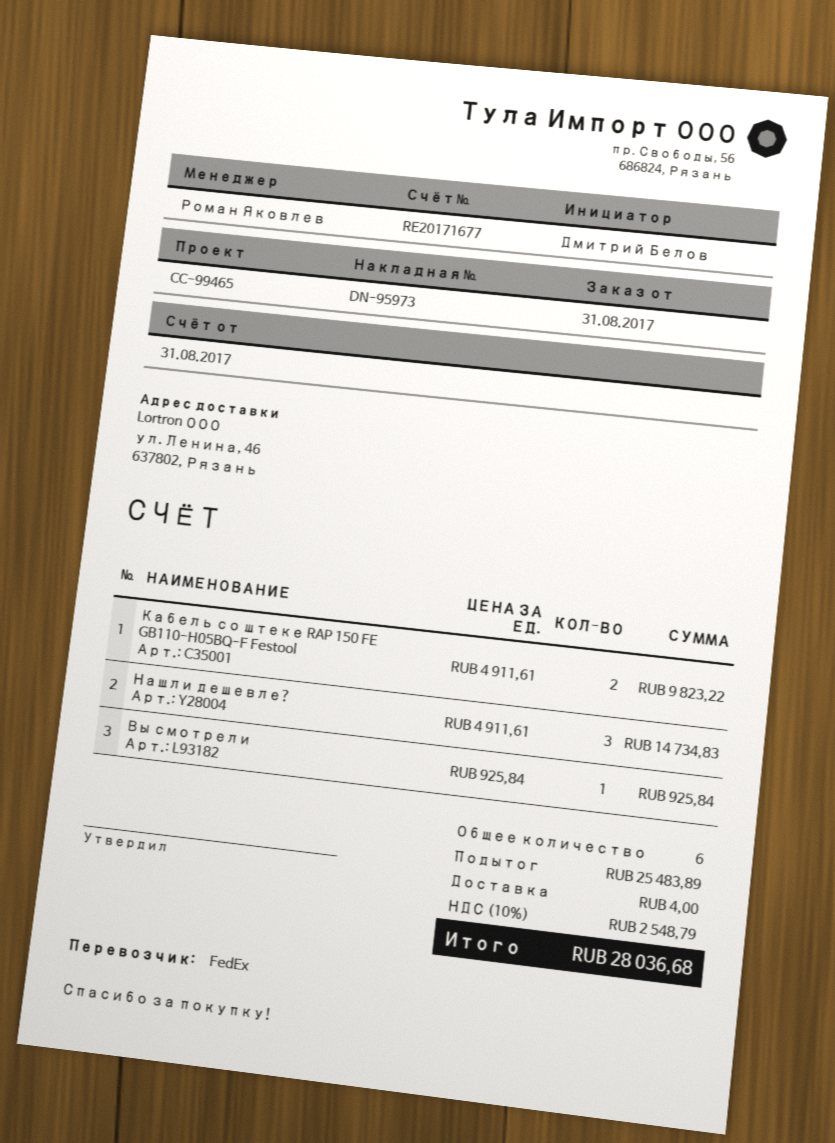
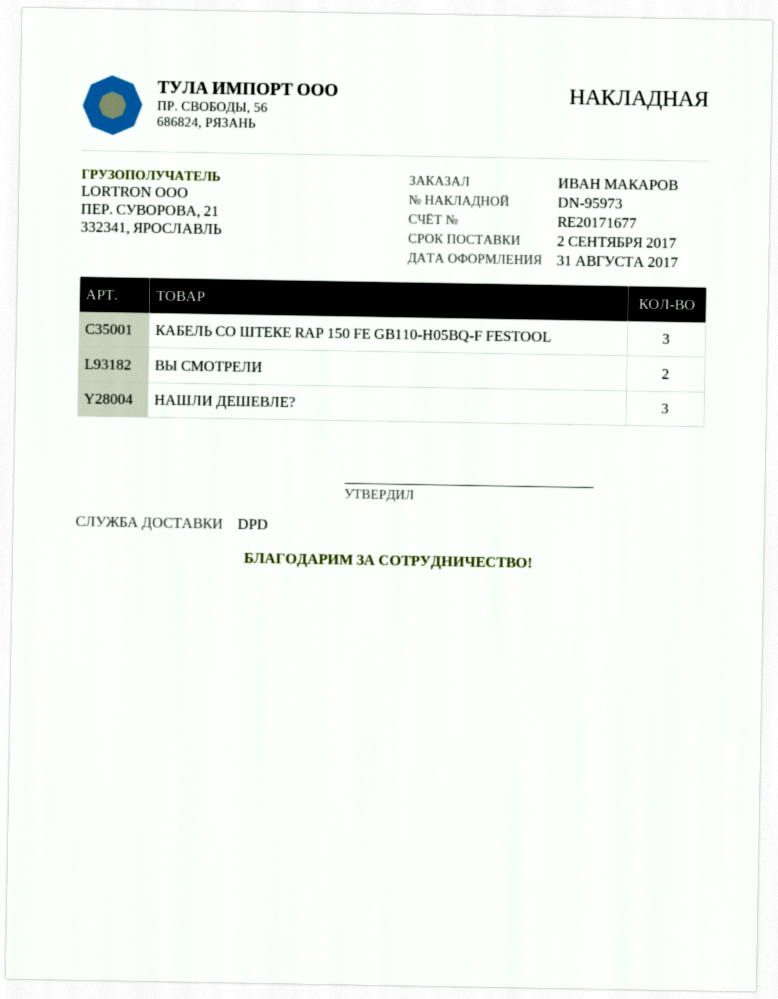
ordered by: Дмитрий Белов -> ИВАН МАКАРОВ
shipping method: FedEx -> DPD
ship to: ул. Ленина, 46, 637802, Рязань -> ПЕР. СУВОРОВА, 21, 332341, ЯРОСЛАВЛЬ
Кабель со штеке RAP 150 FE GB110-H05BQ-F Festool: 2 -> 3
Вы смотрели: 1 -> 2

